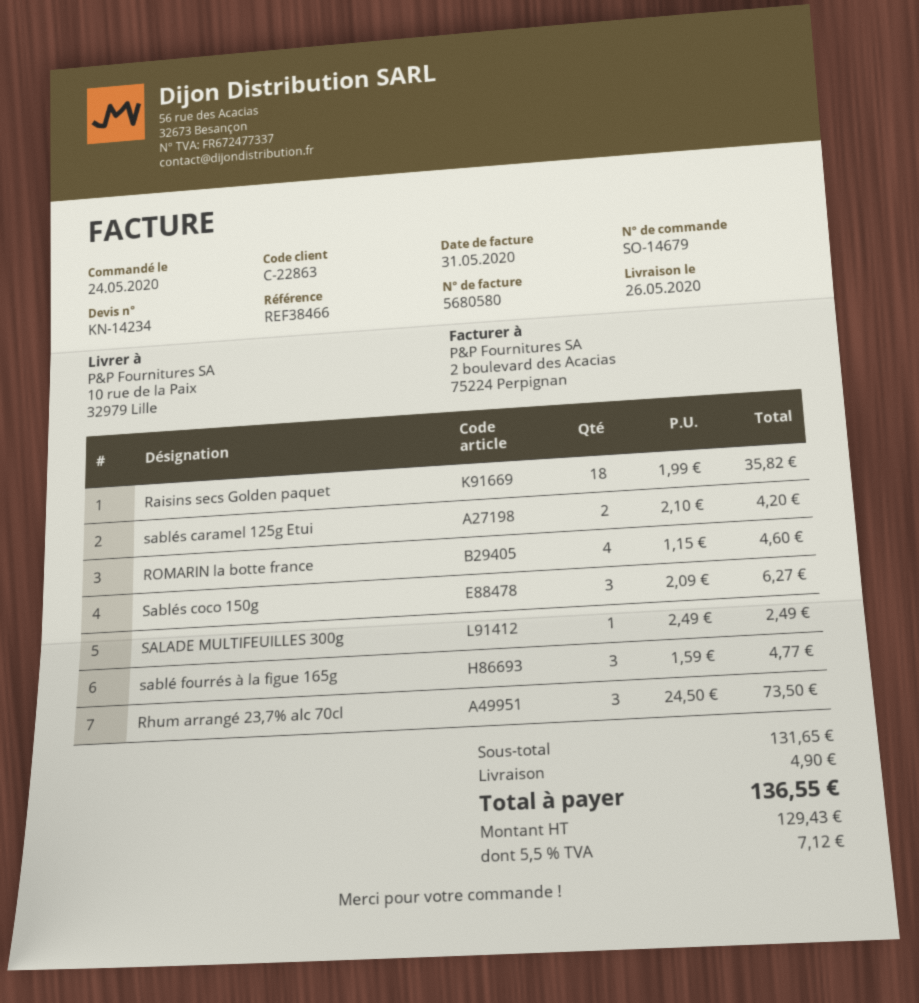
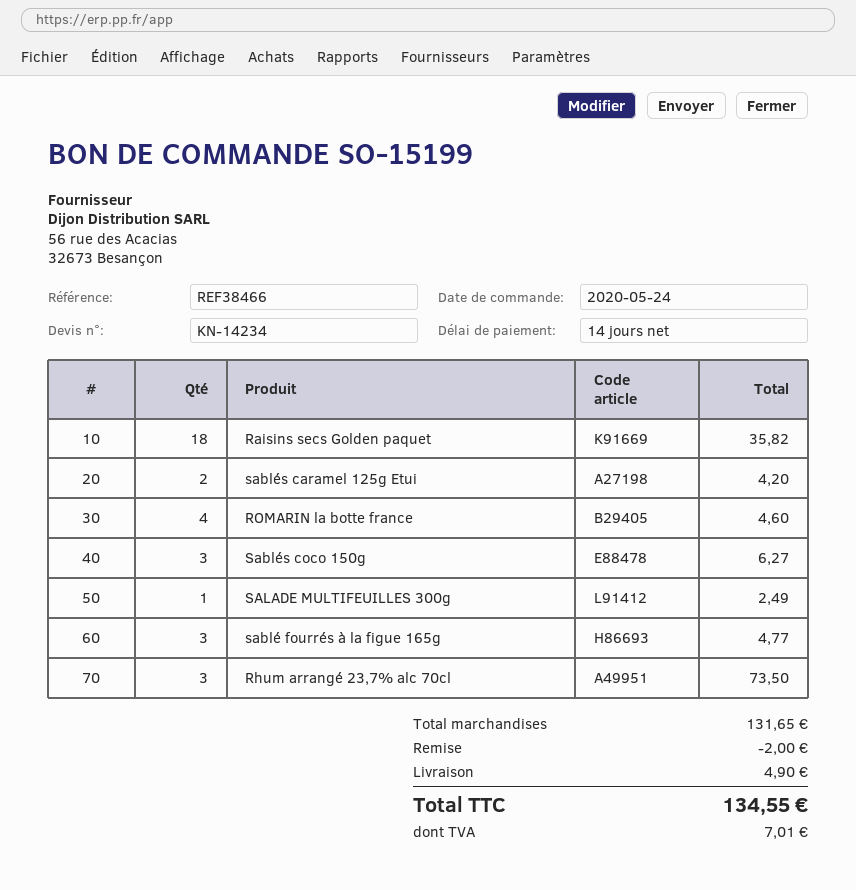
order number: SO-14679 -> SO-15199
discount: none -> 2.00
tax: 7.12 -> 7.01
total: 136.55 -> 134.55

